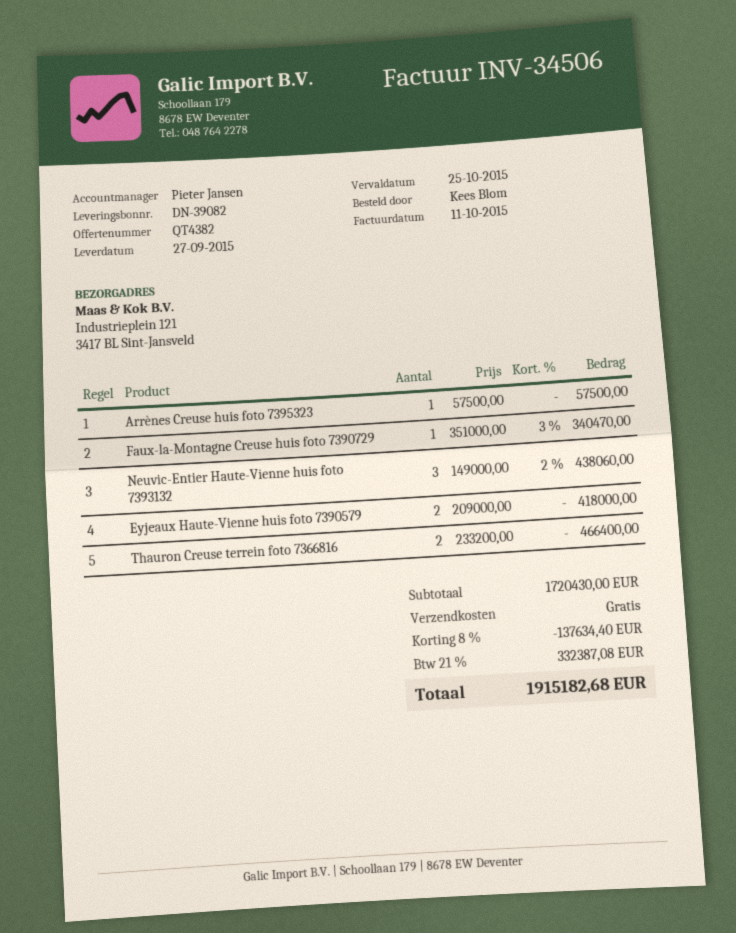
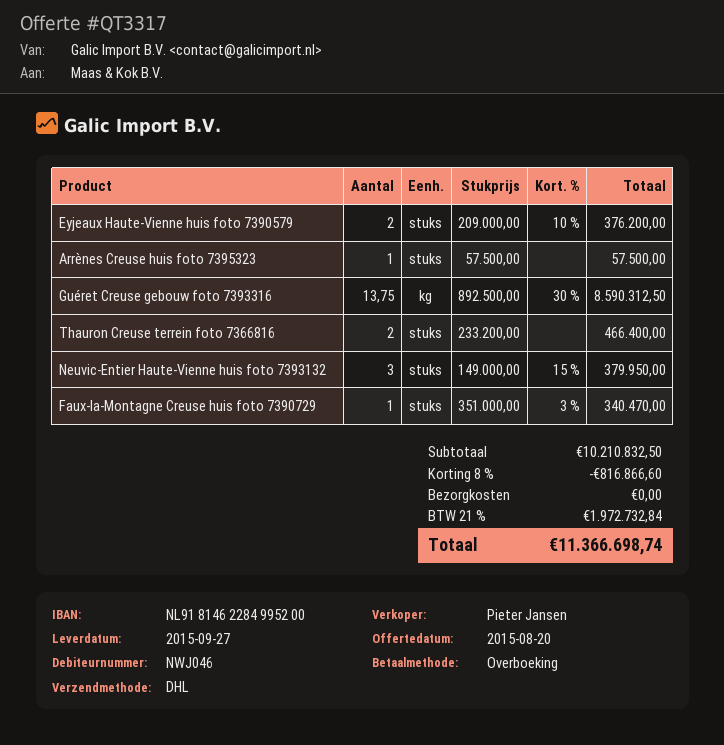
quote number: QT4382 -> QT3317
Neuvic-Entier Haute-Vienne huis foto 7393132: 3 x 149000.00 - 2% = 438060.00 -> 3 x 149000.00 - 15% = 379950.00
Eyjeaux Haute-Vienne huis foto 7390579: 2 x 209000.00 = 418000.00 -> 2 x 209000.00 - 10% = 376200.00
Guéret Creuse gebouw foto 7393316: none -> 13.75 x 892500.00 - 30% = 8590312.50
subtotal: 1720430.00 -> 10210832.50
discount: 8% = 137634.40 -> 8% = 816866.60
tax: 21% = 332387.08 -> 21% = 1972732.84
total: 1915182.68 -> 11366698.74

